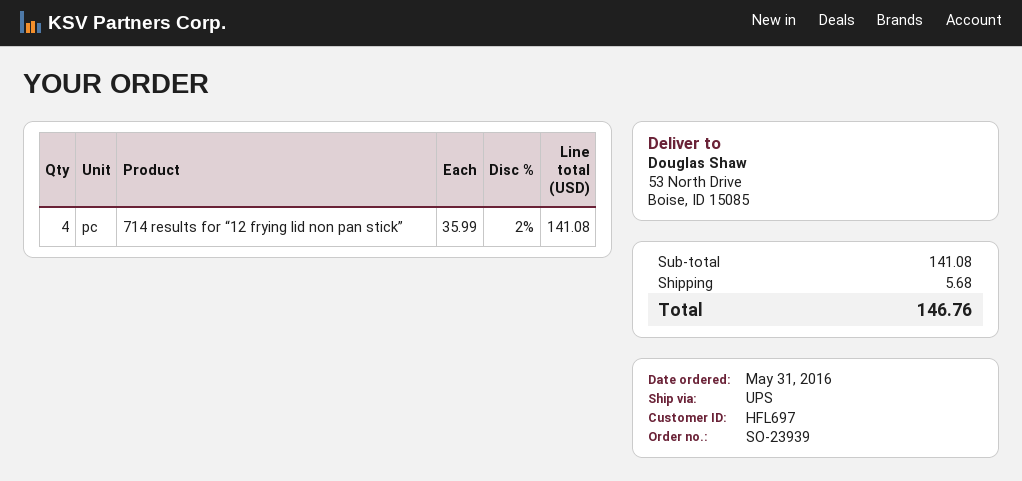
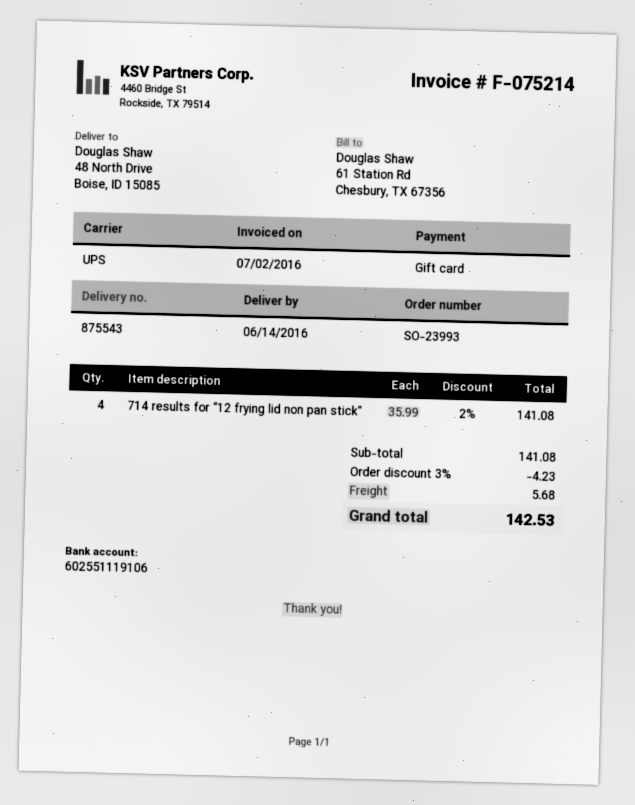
order number: SO-23939 -> SO-23993
ship to: 53 North Drive, Boise, ID 15085 -> 48 North Drive, Boise, ID 15085
discount: none -> 3% = 4.23
total: 146.76 -> 142.53

